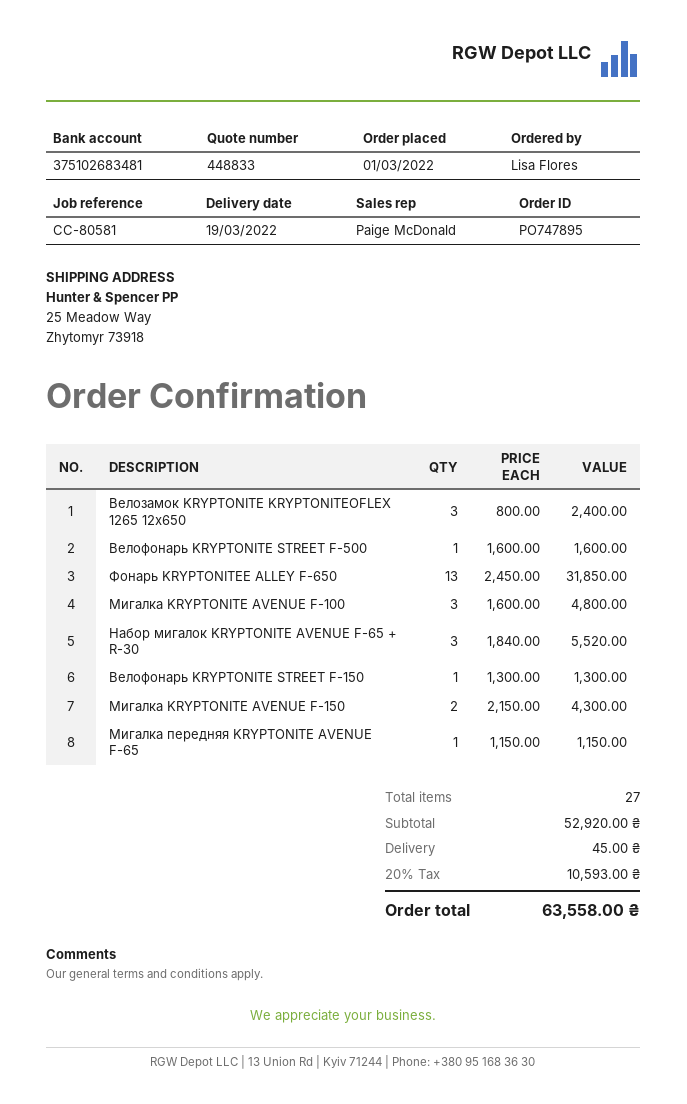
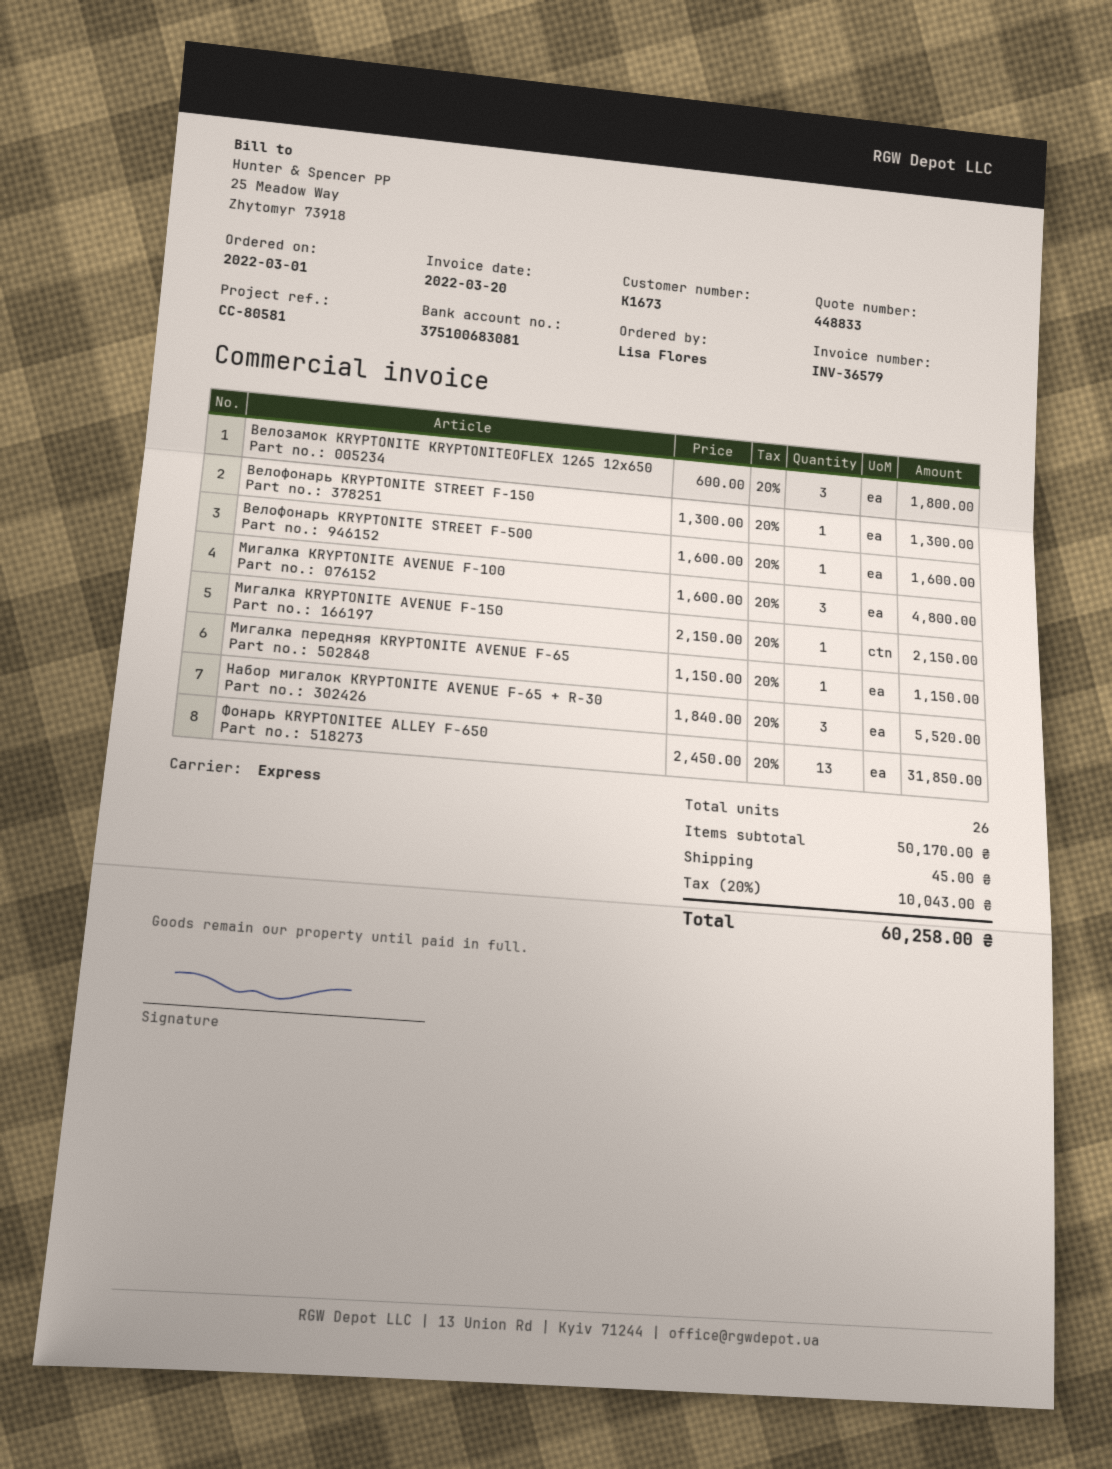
bank account: 375102683481 -> 375100683081
Велозамок KRYPTONITE KRYPTONITEOFLEX 1265 12x650: 3 x 800.00 = 2400.00 -> 3 x 600.00 = 1800.00
Мигалка KRYPTONITE AVENUE F-150: 2 x 2150.00 = 4300.00 -> 1 x 2150.00 = 2150.00
total quantity: 27 -> 26
subtotal: 52920.00 -> 50170.00
tax: 20% = 10593.00 -> 20% = 10043.00
total: 63558.00 -> 60258.00

